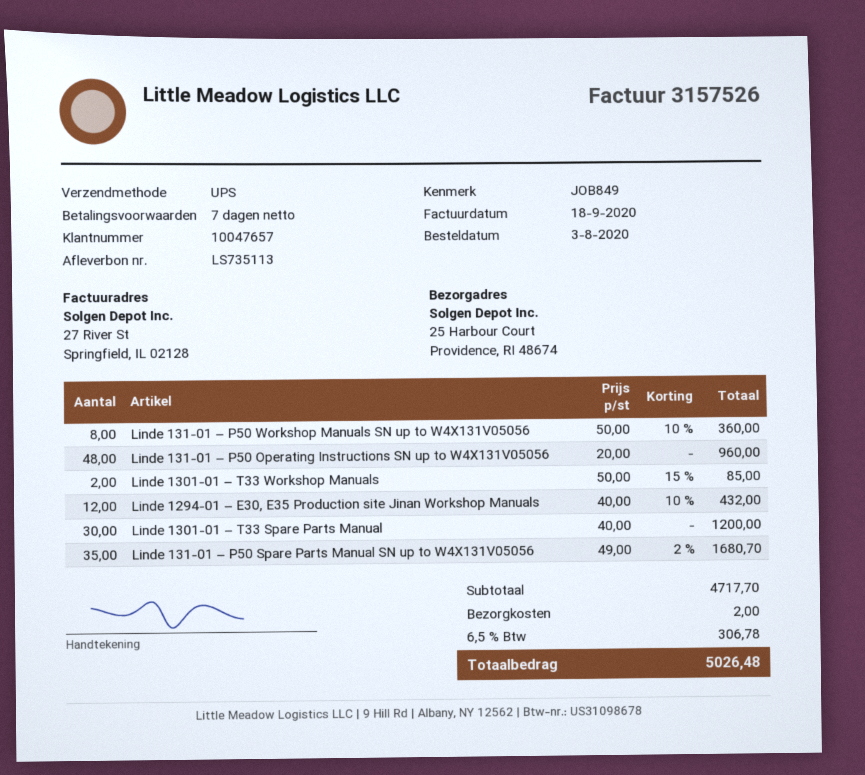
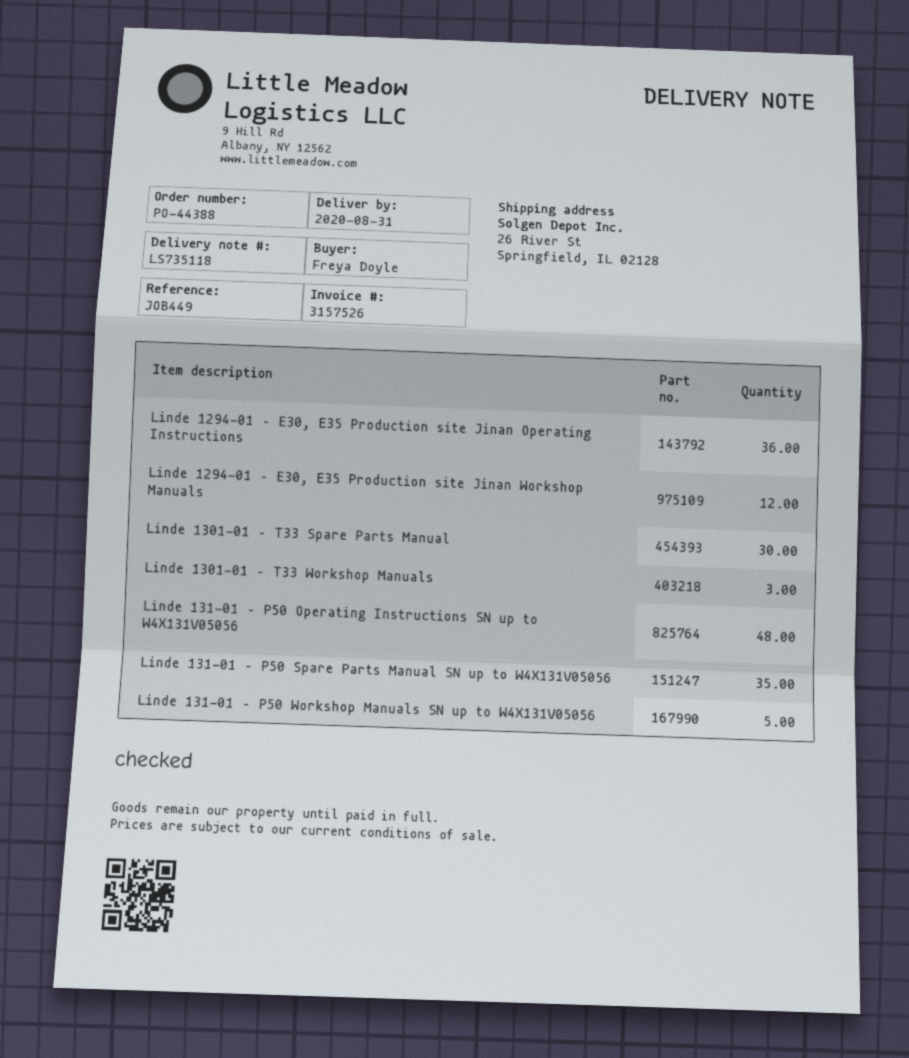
delivery note number: LS735113 -> LS735118
reference: JOB849 -> JOB449
ship to: 25 Harbour Court, Providence, RI 48674 -> 26 River St, Springfield, IL 02128
Linde 131-01 – P50 Workshop Manuals SN up to W4X131V05056: 8 -> 5
Linde 1301-01 – T33 Workshop Manuals: 2 -> 3
Linde 1294-01 – E30, E35 Production site Jinan Operating Instructions: none -> 36

